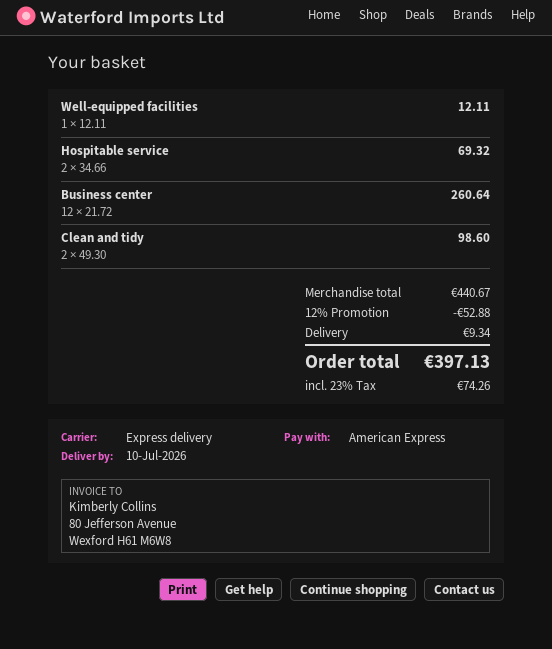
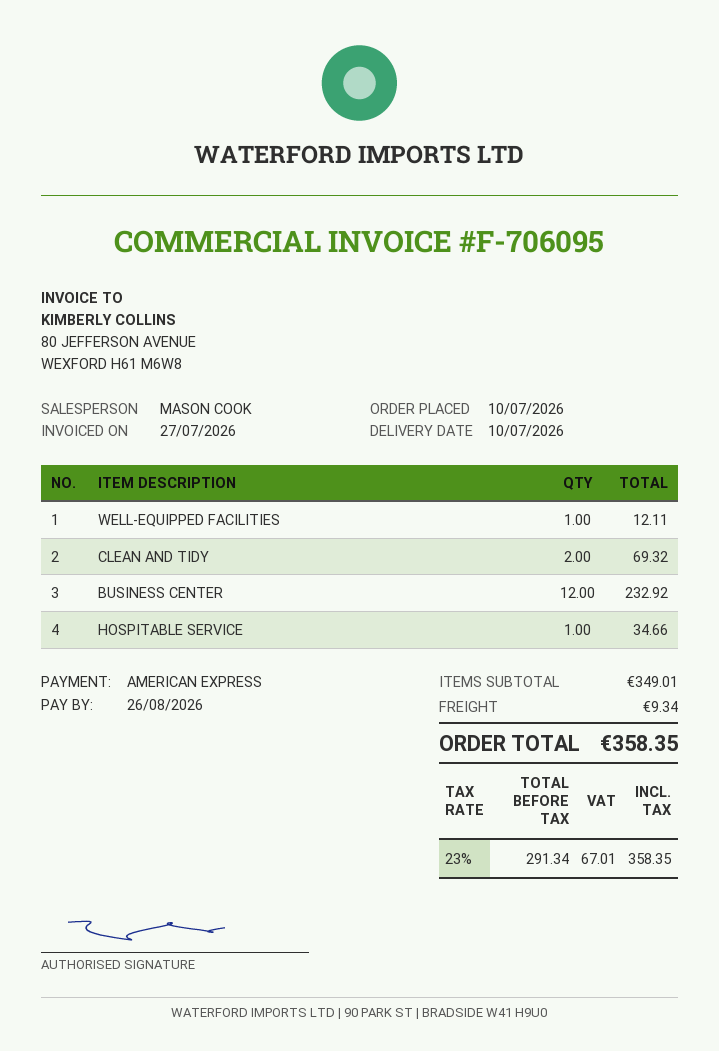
Hospitable service: 2 for 69.32 -> 1 for 34.66
Business center: 12 for 260.64 -> 12 for 232.92
Clean and tidy: 2 for 98.60 -> 2 for 69.32
subtotal: 440.67 -> 349.01
discount: 12% = 52.88 -> none
tax: 23% = 74.26 -> 23% = 67.01
total: 397.13 -> 358.35

